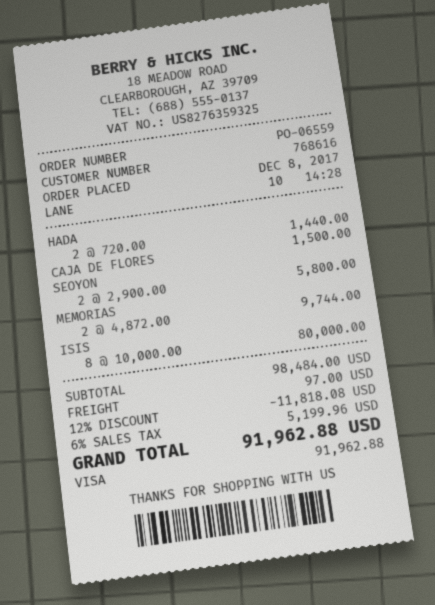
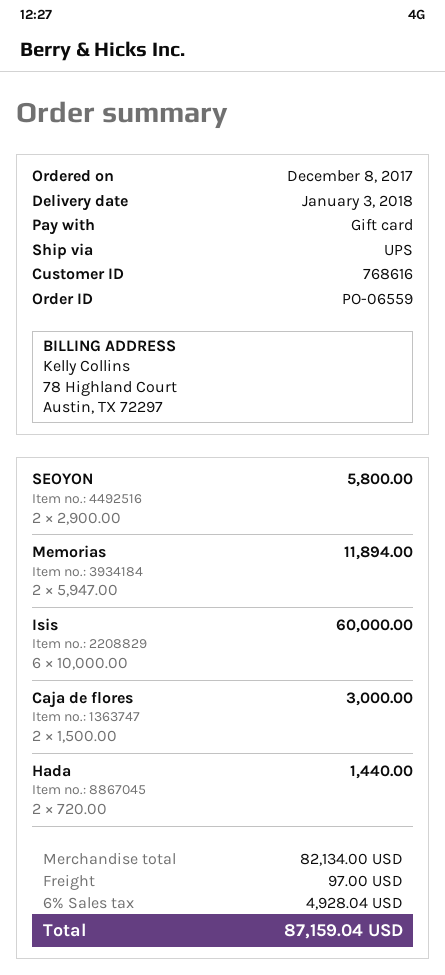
payment method: Visa -> gift card
CAJA DE FLORES: 1 x 1500.00 = 1500.00 -> 2 x 1500.00 = 3000.00
MEMORIAS: 2 x 4872.00 = 9744.00 -> 2 x 5947.00 = 11894.00
ISIS: 8 x 10000.00 = 80000.00 -> 6 x 10000.00 = 60000.00
subtotal: 98484.00 -> 82134.00
discount: 12% = 11818.08 -> none
tax: 6% = 5199.96 -> 6% = 4928.04
total: 91962.88 -> 87159.04

